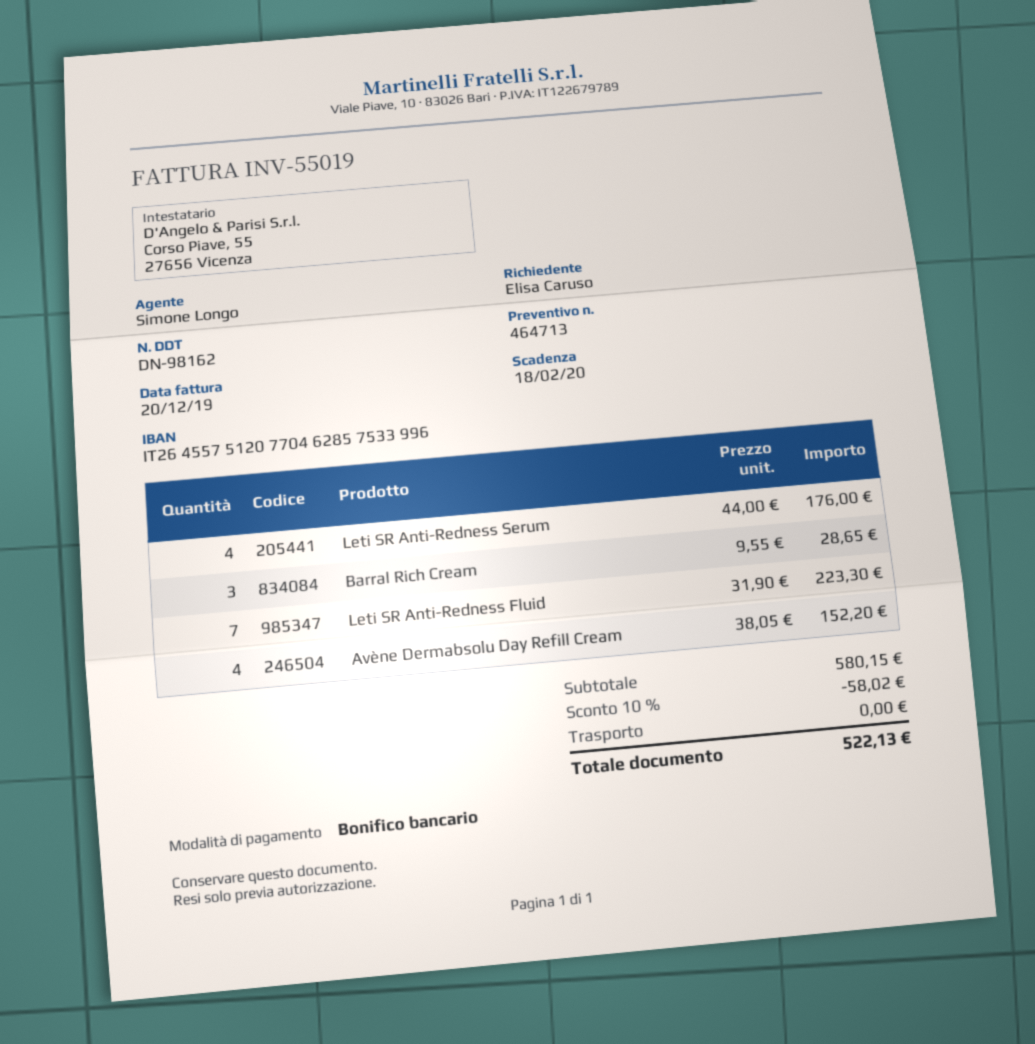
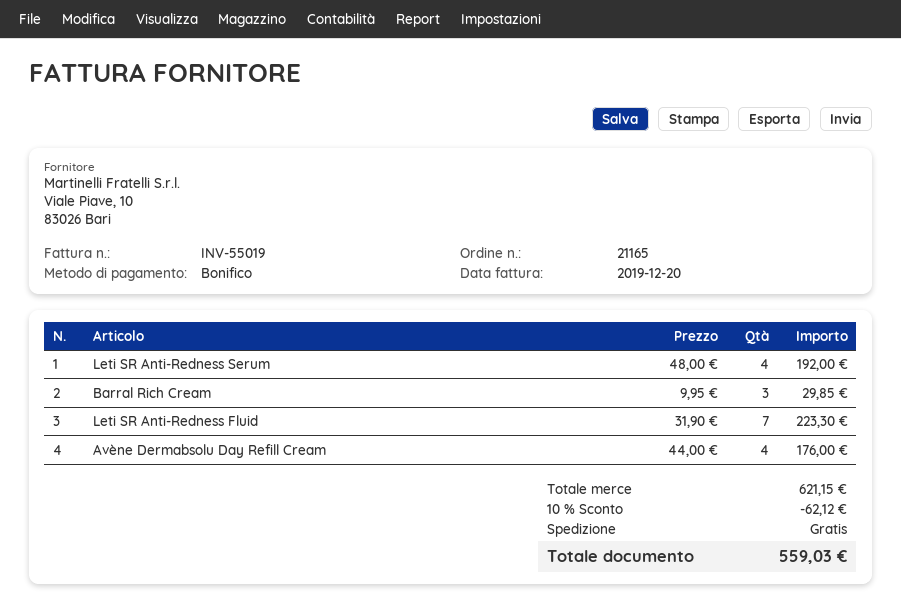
Leti SR Anti-Redness Serum: 4 x 44.00 = 176.00 -> 4 x 48.00 = 192.00
Barral Rich Cream: 3 x 9.55 = 28.65 -> 3 x 9.95 = 29.85
Avène Dermabsolu Day Refill Cream: 4 x 38.05 = 152.20 -> 4 x 44.00 = 176.00
subtotal: 580.15 -> 621.15
discount: 10% = 58.02 -> 10% = 62.12
total: 522.13 -> 559.03

